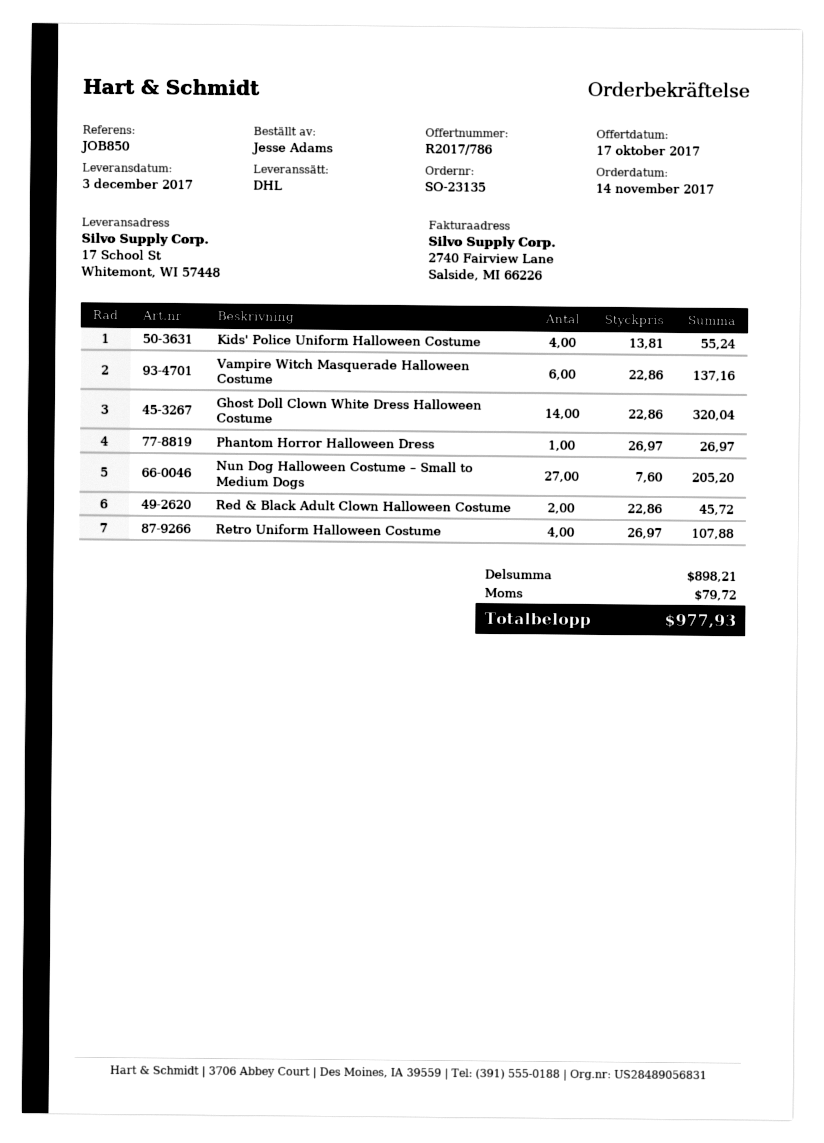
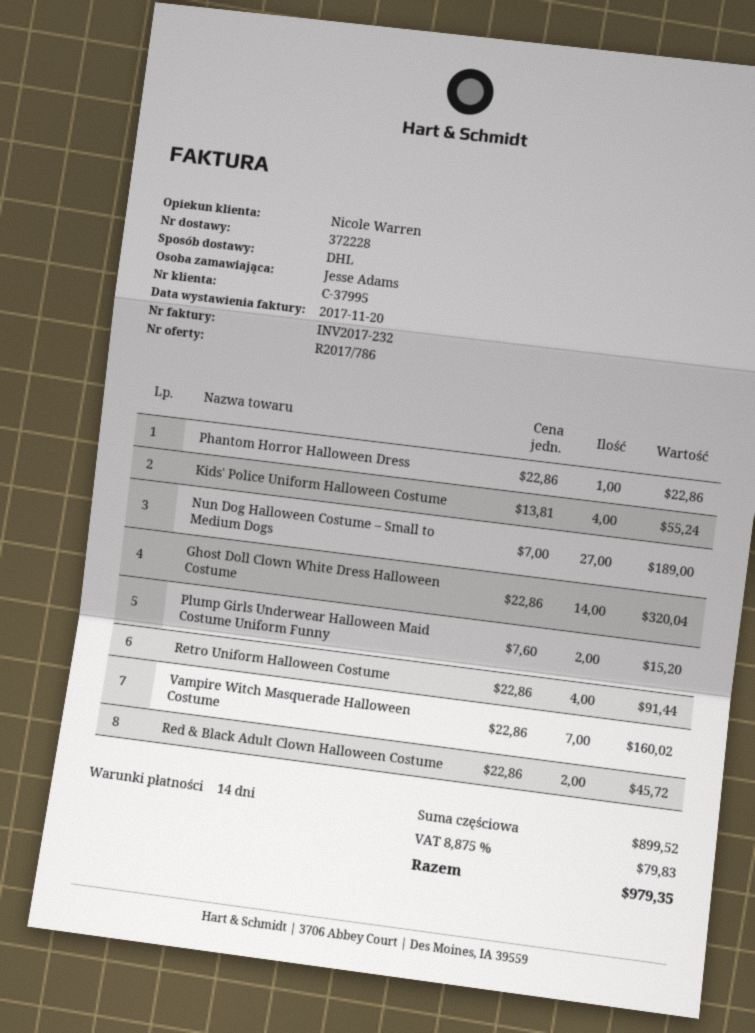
Vampire Witch Masquerade Halloween Costume: 6 x 22.86 = 137.16 -> 7 x 22.86 = 160.02
Phantom Horror Halloween Dress: 1 x 26.97 = 26.97 -> 1 x 22.86 = 22.86
Nun Dog Halloween Costume – Small to Medium Dogs: 27 x 7.60 = 205.20 -> 27 x 7.00 = 189.00
Retro Uniform Halloween Costume: 4 x 26.97 = 107.88 -> 4 x 22.86 = 91.44
Plump Girls Underwear Halloween Maid Costume Uniform Funny: none -> 2 x 7.60 = 15.20
subtotal: 898.21 -> 899.52
tax: 79.72 -> 79.83
total: 977.93 -> 979.35

